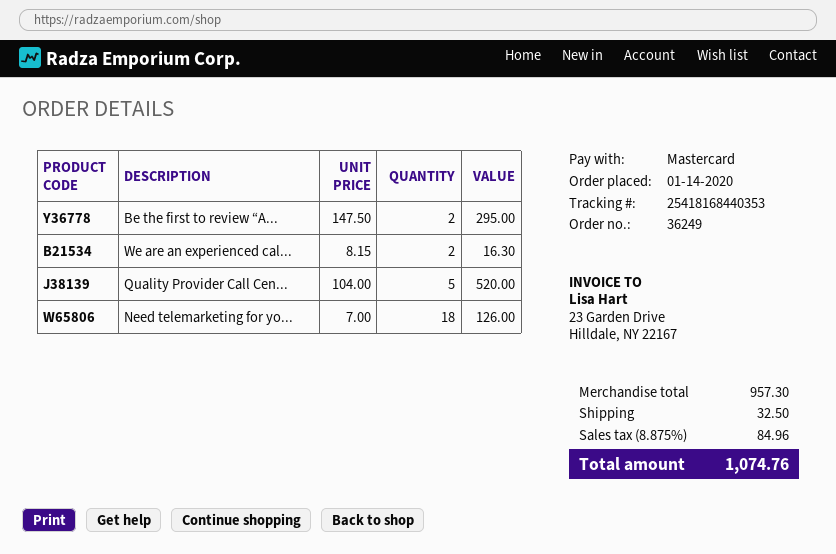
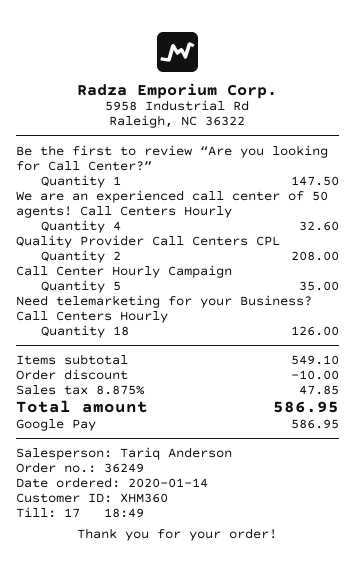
payment method: Mastercard -> Google Pay
Be the first to review “A...: 2 for 295.00 -> 1 for 147.50
We are an experienced cal...: 2 for 16.30 -> 4 for 32.60
Quality Provider Call Cen...: 5 for 520.00 -> 2 for 208.00
Call Center Hourly Campaign: none -> 5 for 35.00
subtotal: 957.30 -> 549.10
discount: none -> 10.00
shipping: 32.50 -> none
tax: 8.875% = 84.96 -> 8.875% = 47.85
total: 1074.76 -> 586.95

